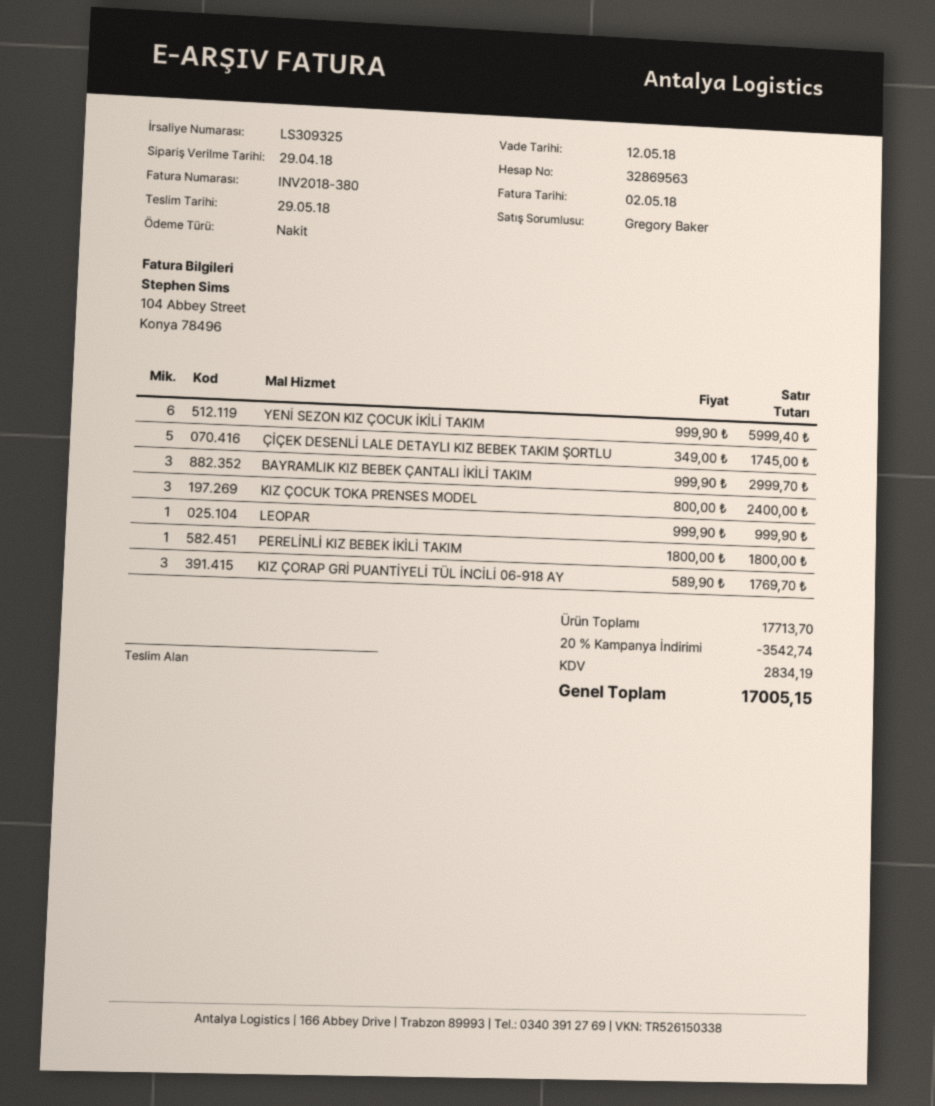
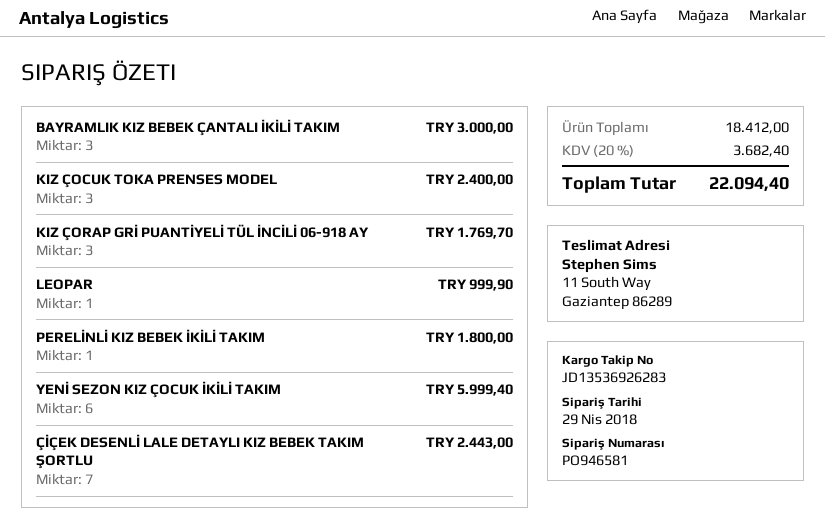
ÇİÇEK DESENLİ LALE DETAYLI KIZ BEBEK TAKIM ŞORTLU: 5 for 1745.00 -> 7 for 2443.00
BAYRAMLIK KIZ BEBEK ÇANTALI İKİLİ TAKIM: 3 for 2999.70 -> 3 for 3000.00
subtotal: 17713.70 -> 18412.00
discount: 20% = 3542.74 -> none
tax: 2834.19 -> 3682.40
total: 17005.15 -> 22094.40

